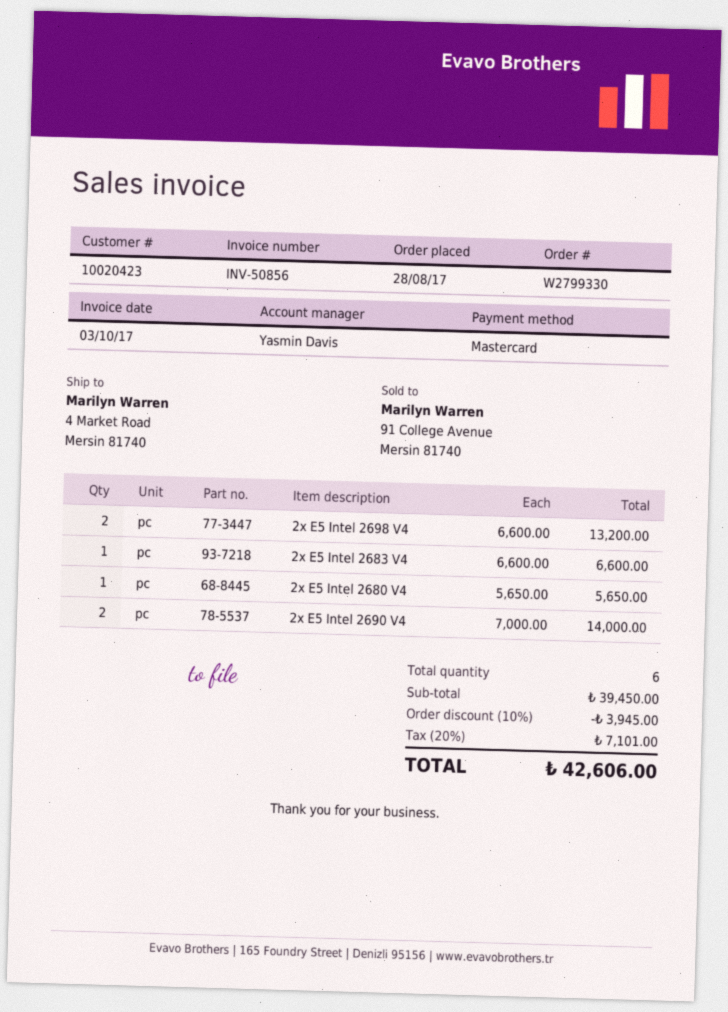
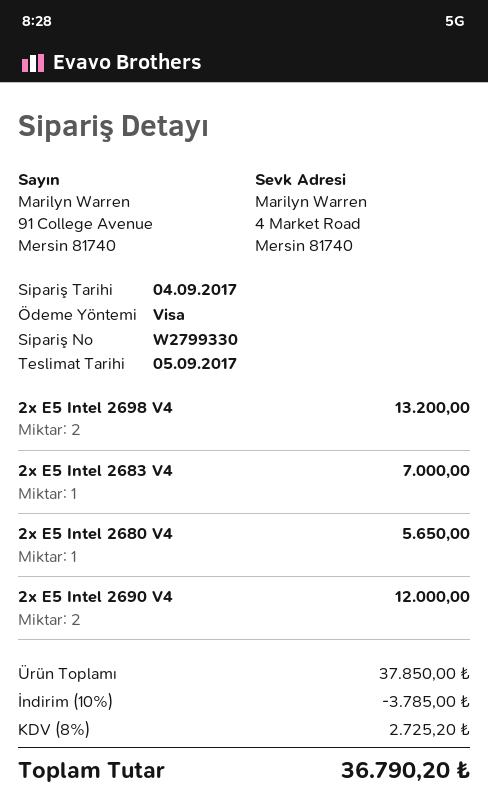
order date: 2017-08-28 -> 2017-09-04
payment method: Mastercard -> Visa
2x E5 Intel 2683 V4: 1 for 6600.00 -> 1 for 7000.00
2x E5 Intel 2690 V4: 2 for 14000.00 -> 2 for 12000.00
subtotal: 39450.00 -> 37850.00
discount: 10% = 3945.00 -> 10% = 3785.00
tax: 20% = 7101.00 -> 8% = 2725.20
total: 42606.00 -> 36790.20

